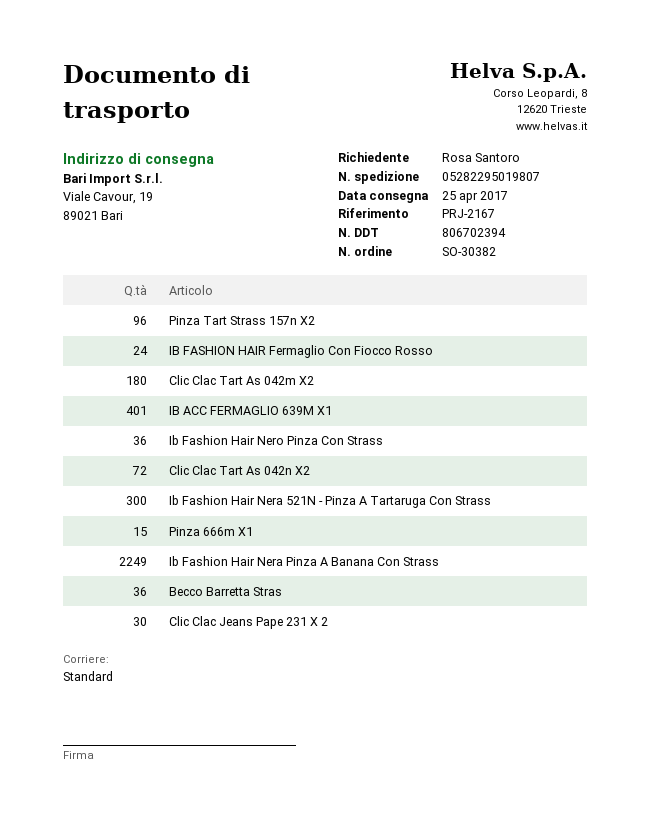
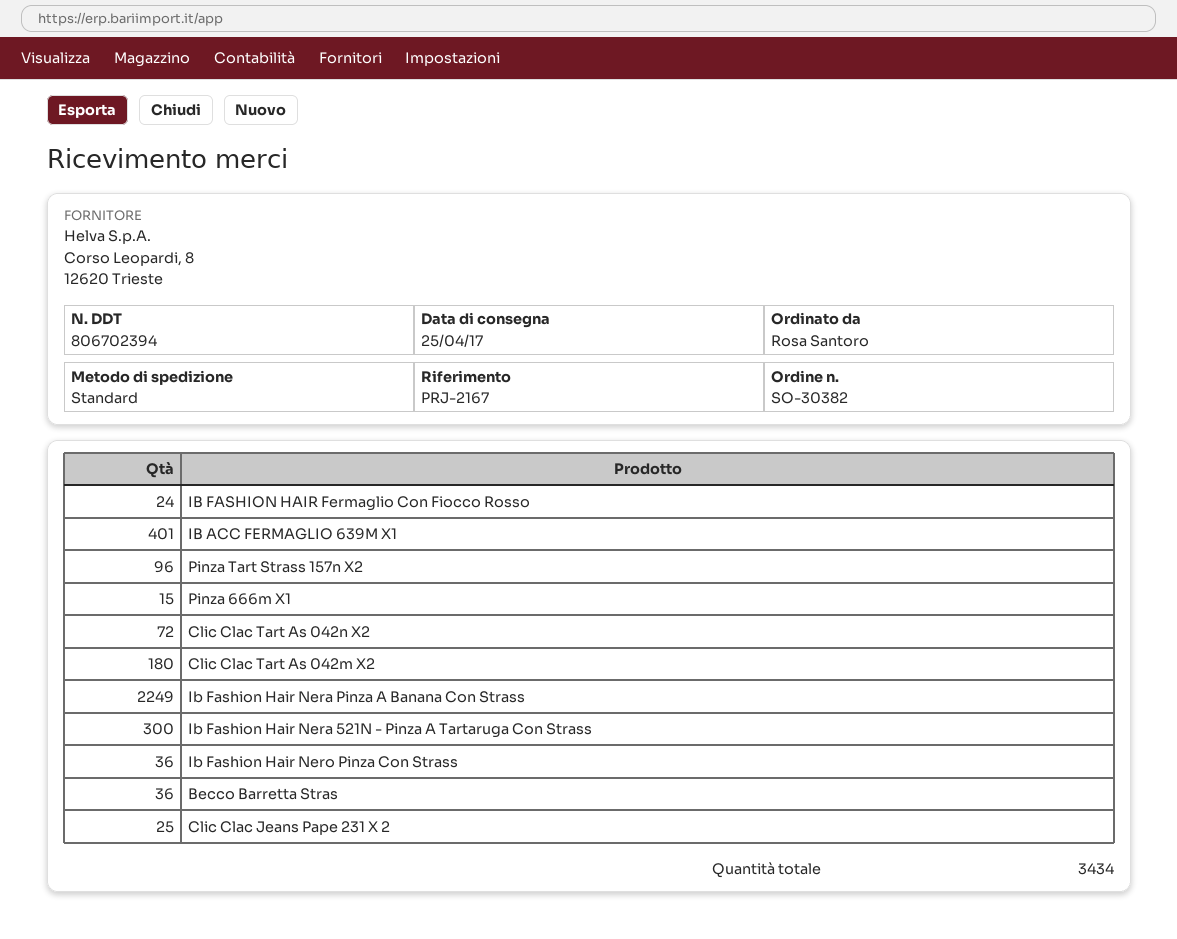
Clic Clac Jeans Pape 231 X 2: 30 -> 25

